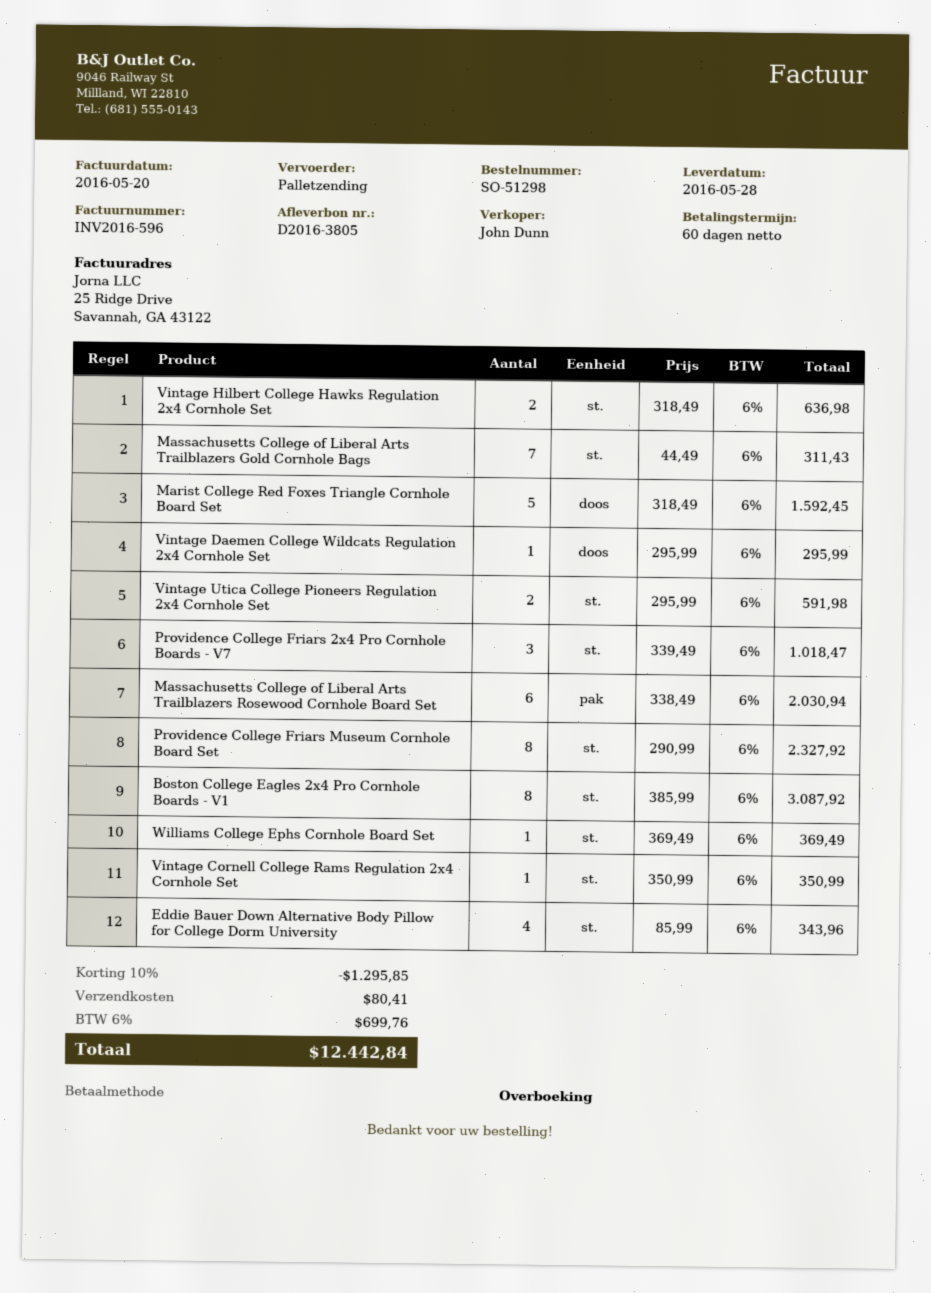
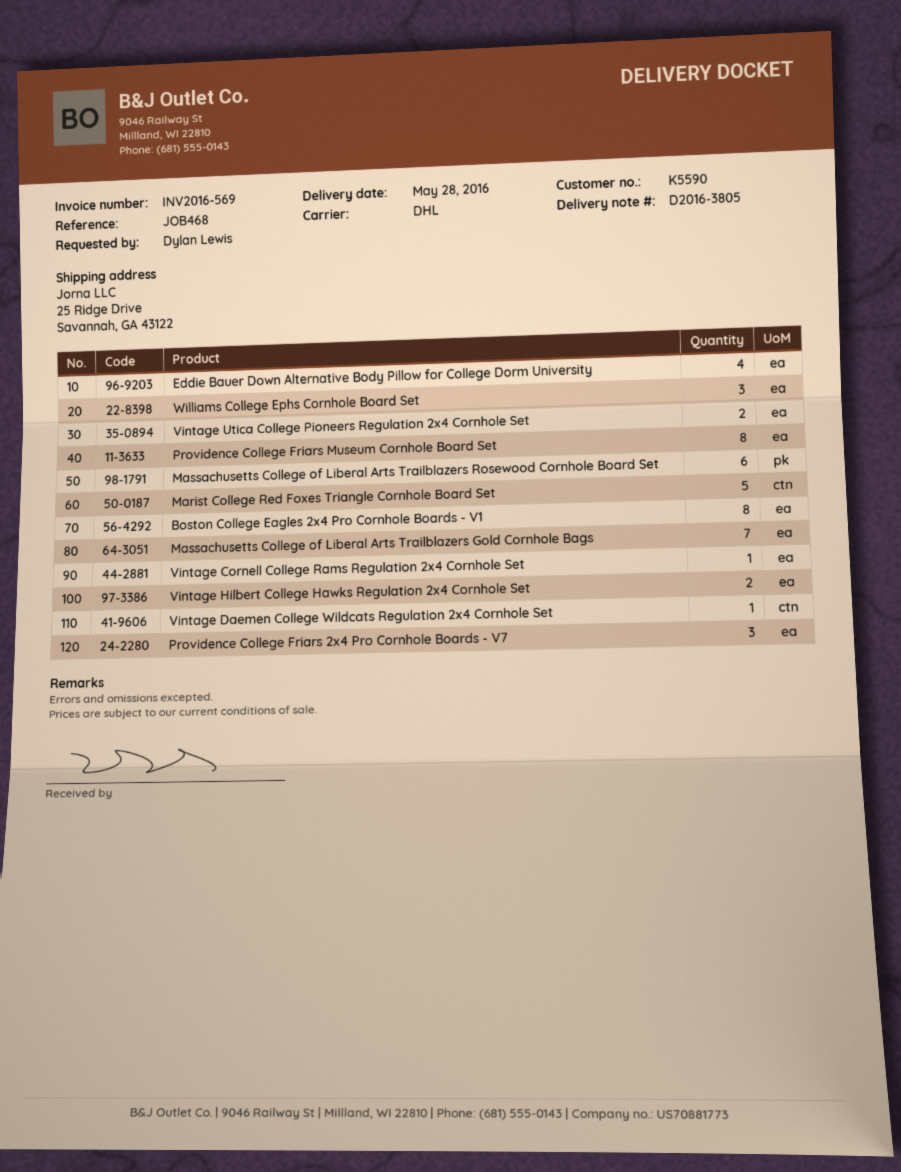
invoice number: INV2016-596 -> INV2016-569
shipping method: pallet freight -> DHL
Williams College Ephs Cornhole Board Set: 1 -> 3

